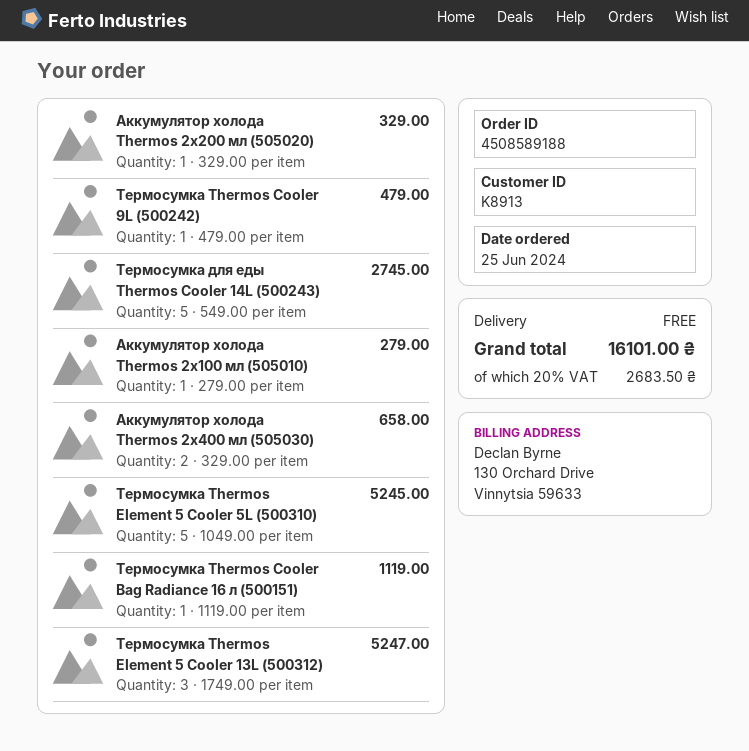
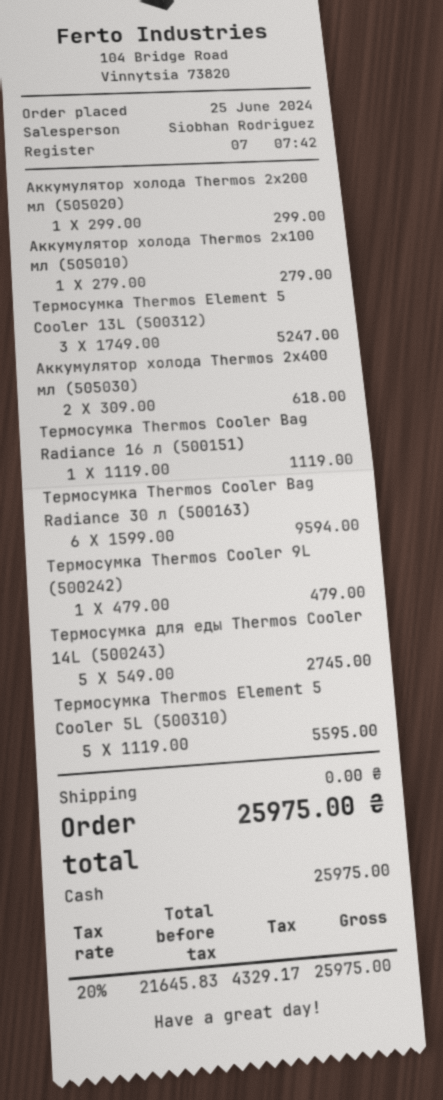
Аккумулятор холода Thermos 2x200 мл (505020): 1 x 329.00 = 329.00 -> 1 x 299.00 = 299.00
Аккумулятор холода Thermos 2x400 мл (505030): 2 x 329.00 = 658.00 -> 2 x 309.00 = 618.00
Термосумка Thermos Element 5 Cooler 5L (500310): 5 x 1049.00 = 5245.00 -> 5 x 1119.00 = 5595.00
Термосумка Thermos Cooler Bag Radiance 30 л (500163): none -> 6 x 1599.00 = 9594.00
tax: 20% = 2683.50 -> 20% = 4329.17
total: 16101.00 -> 25975.00

